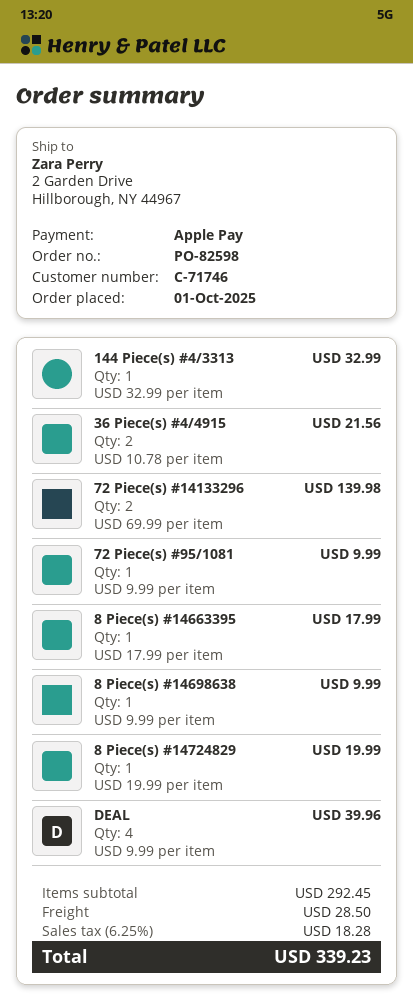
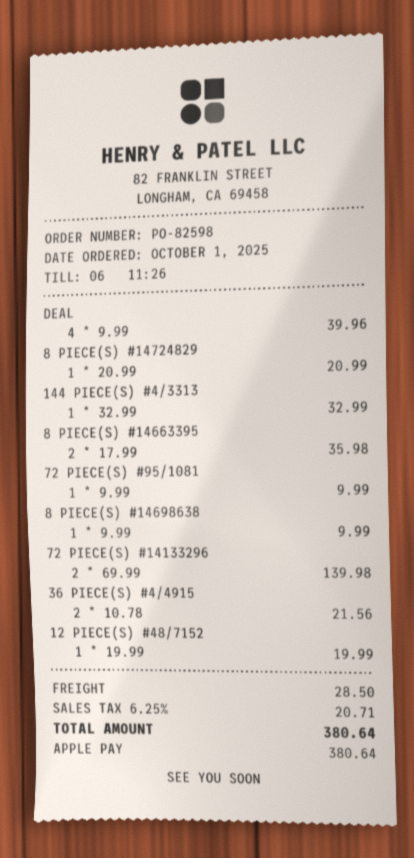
8 Piece(s) #14663395: 1 x 17.99 = 17.99 -> 2 x 17.99 = 35.98
8 Piece(s) #14724829: 1 x 19.99 = 19.99 -> 1 x 20.99 = 20.99
12 PIECE(S) #48/7152: none -> 1 x 19.99 = 19.99
tax: 6.25% = 18.28 -> 6.25% = 20.71
total: 339.23 -> 380.64

